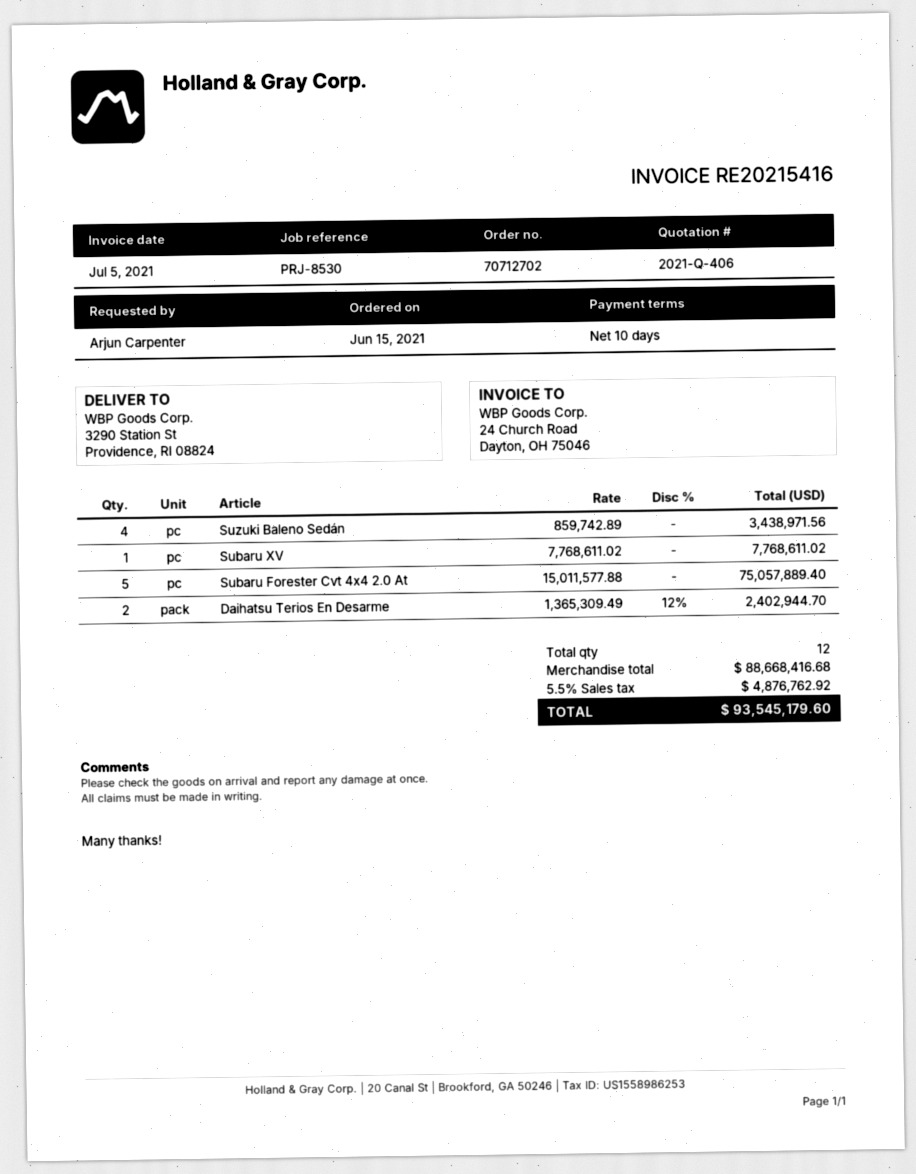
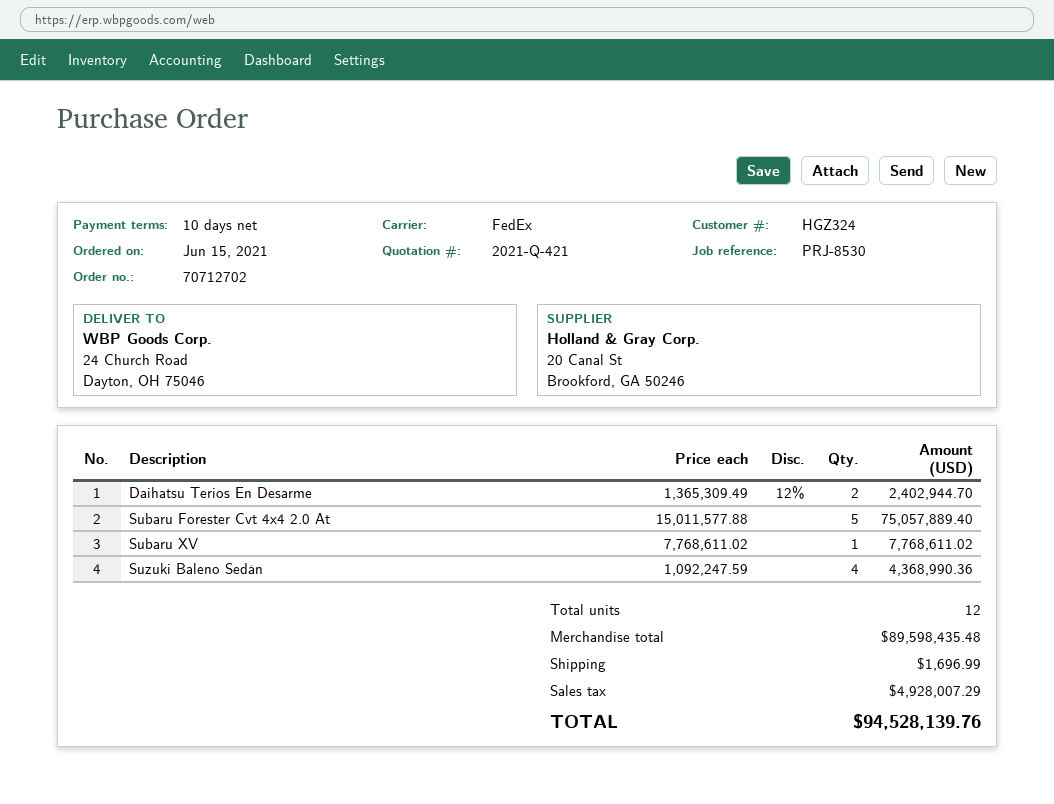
quote number: 2021-Q-406 -> 2021-Q-421
ship to: 3290 Station St, Providence, RI 08824 -> 24 Church Road, Dayton, OH 75046
Suzuki Baleno Sedán: 4 x 859742.89 = 3438971.56 -> 4 x 1092247.59 = 4368990.36
subtotal: 88668416.68 -> 89598435.48
shipping: none -> 1696.99
tax: 4876762.92 -> 4928007.29
total: 93545179.60 -> 94528139.76

